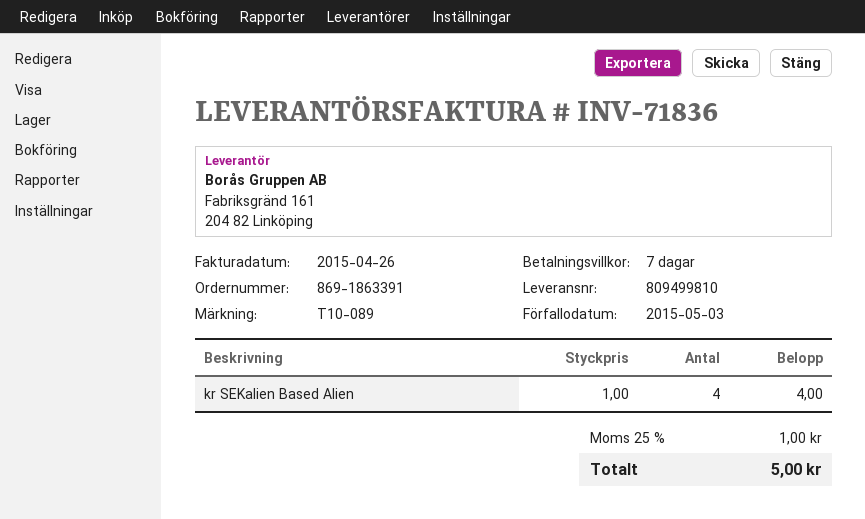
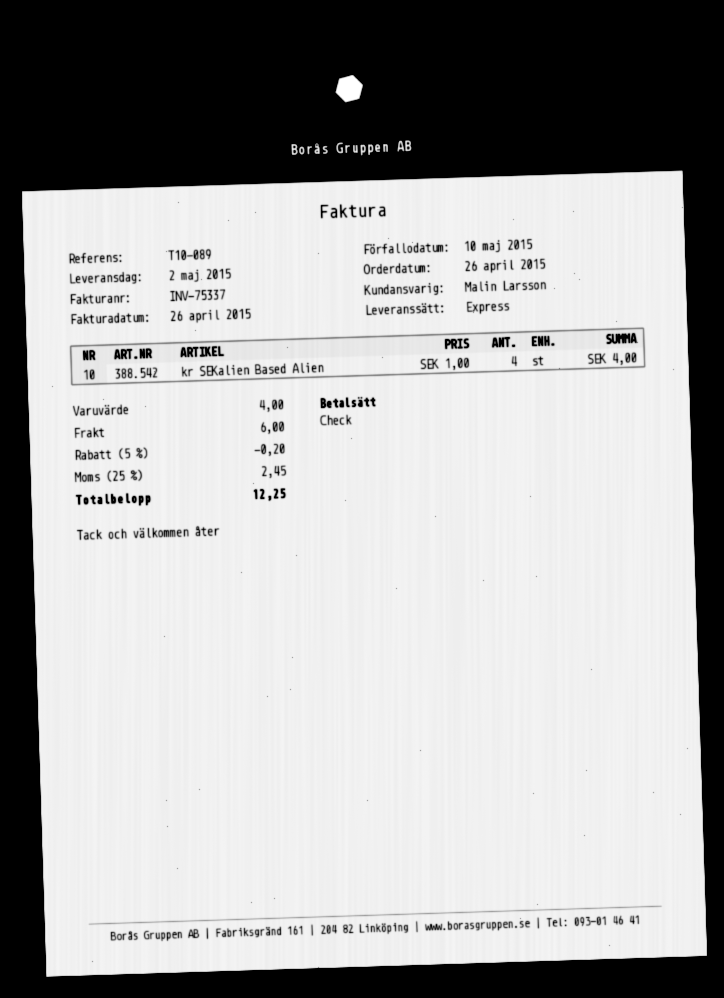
invoice number: INV-71836 -> INV-75337
due date: 2015-05-03 -> 2015-05-10
discount: none -> 5% = 0.20
shipping: none -> 6.00
tax: 25% = 1.00 -> 25% = 2.45
total: 5.00 -> 12.25

